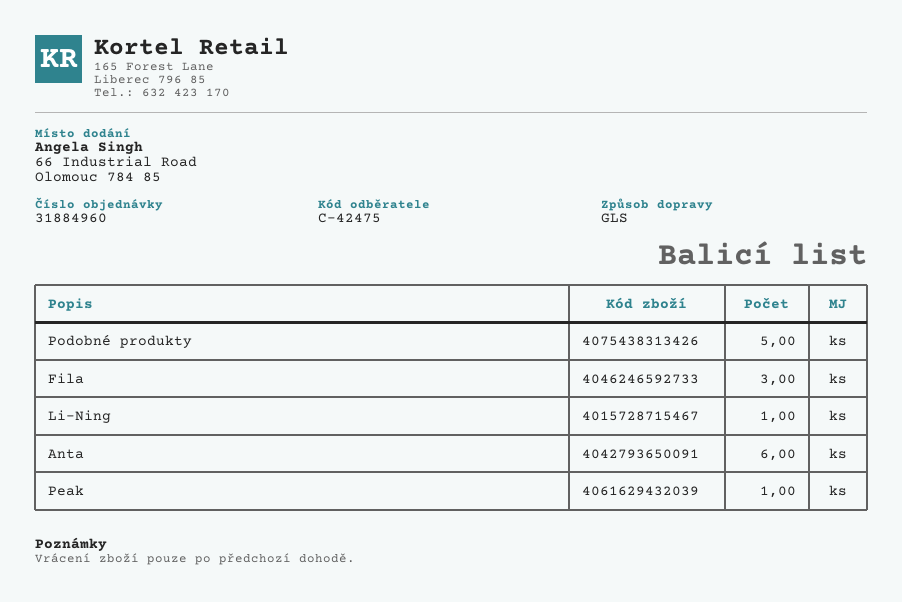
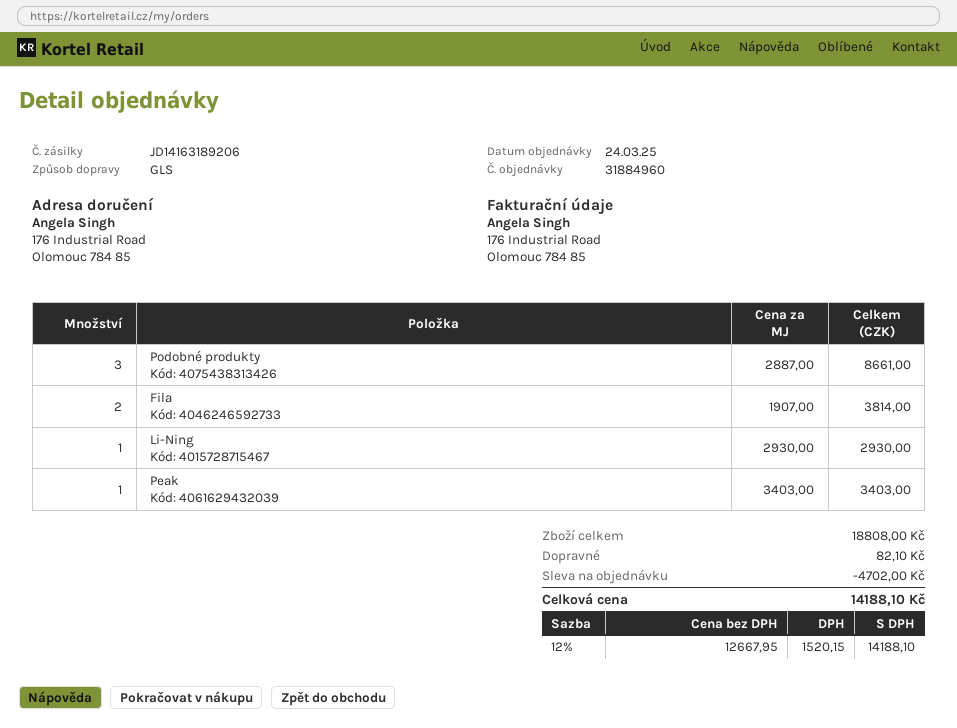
ship to: 66 Industrial Road, Olomouc 784 85 -> 176 Industrial Road, Olomouc 784 85
Podobné produkty: 5 -> 3
Fila: 3 -> 2
Anta: 6 -> none

